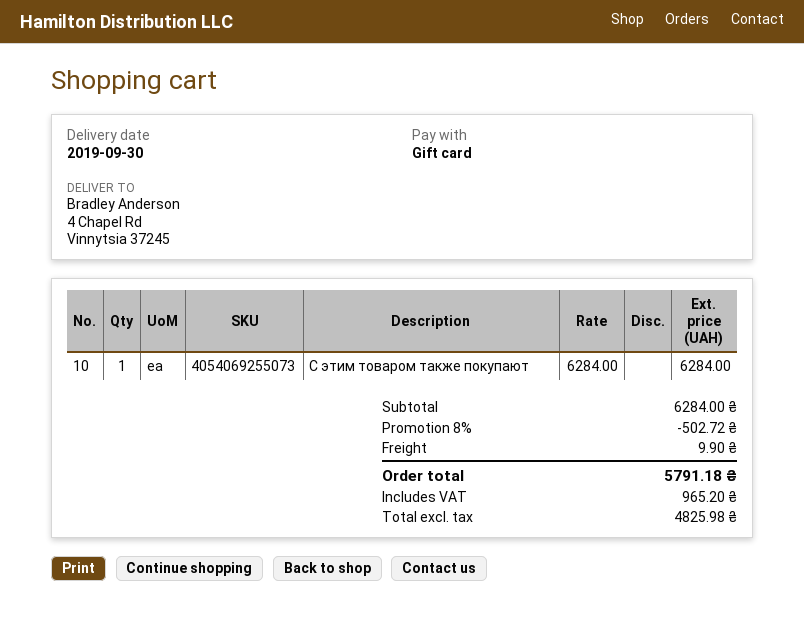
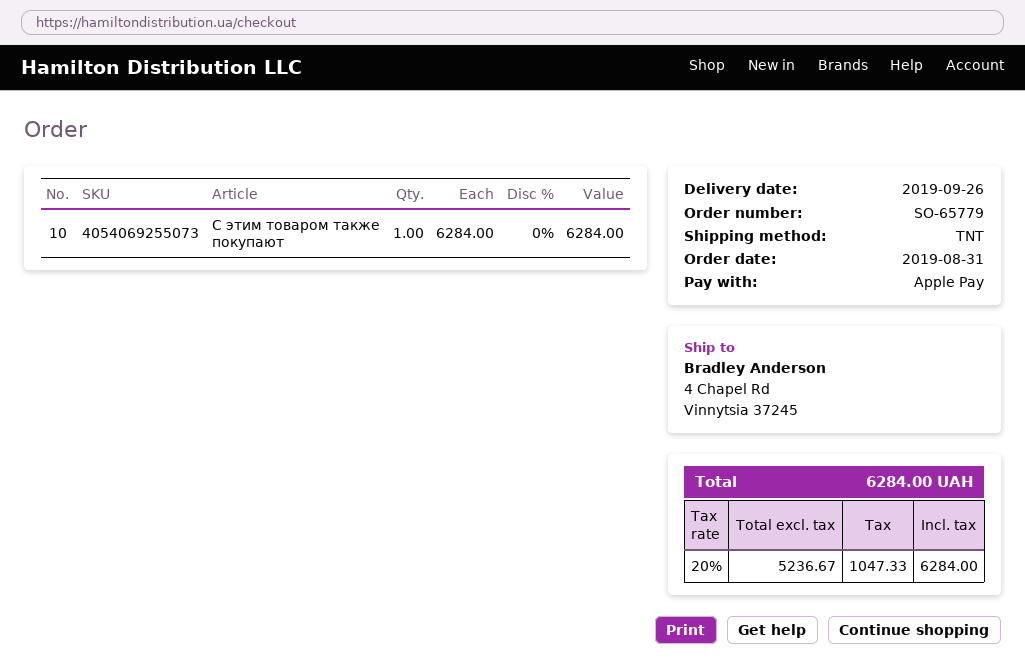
delivery date: 2019-09-30 -> 2019-09-26
payment method: gift card -> Apple Pay
discount: 8% = 502.72 -> none
shipping: 9.90 -> none
net: 4825.98 -> 5236.67
tax: 965.20 -> 1047.33
total: 5791.18 -> 6284.00

